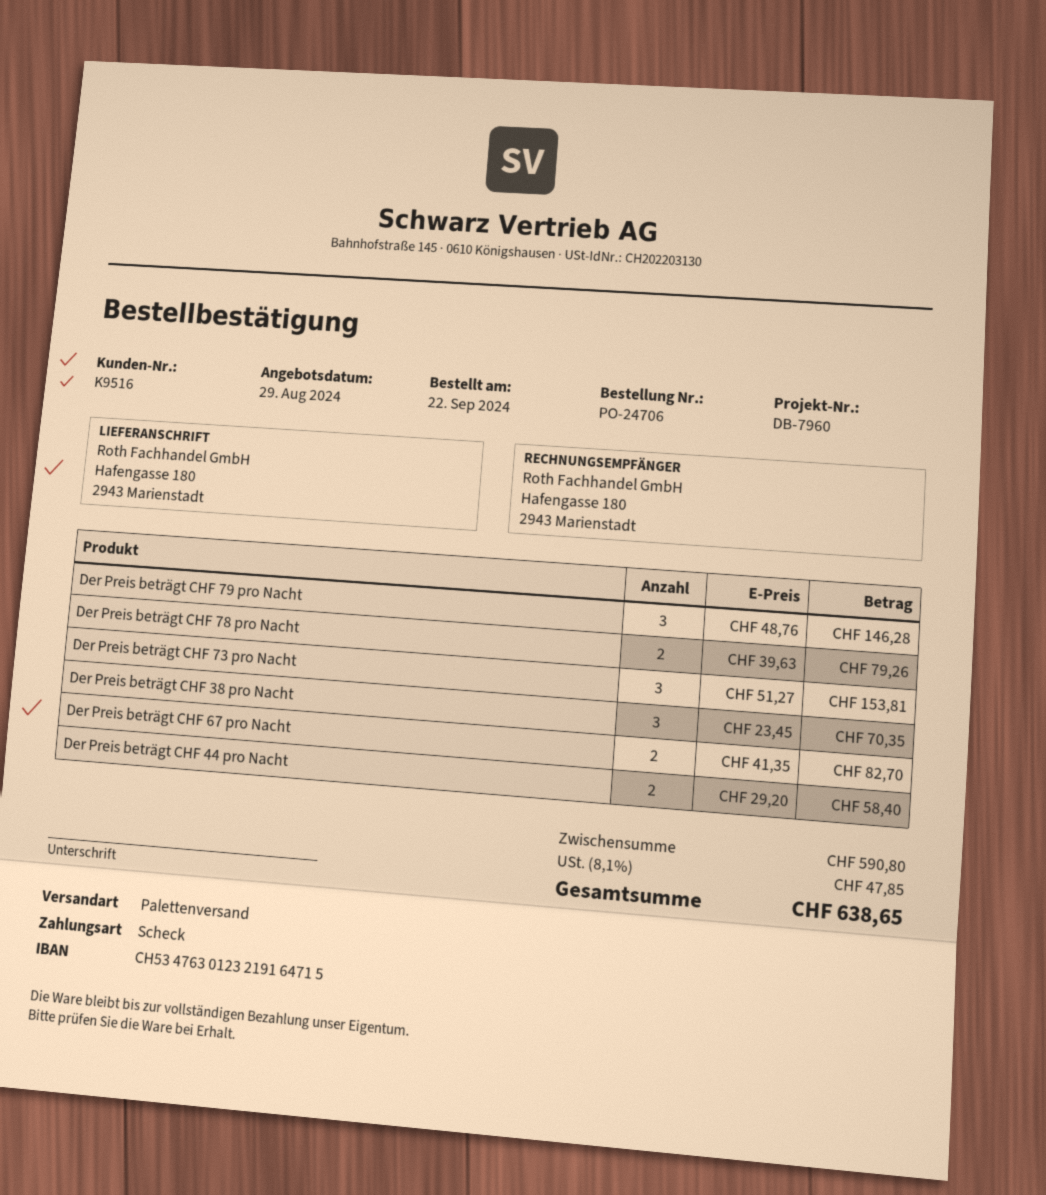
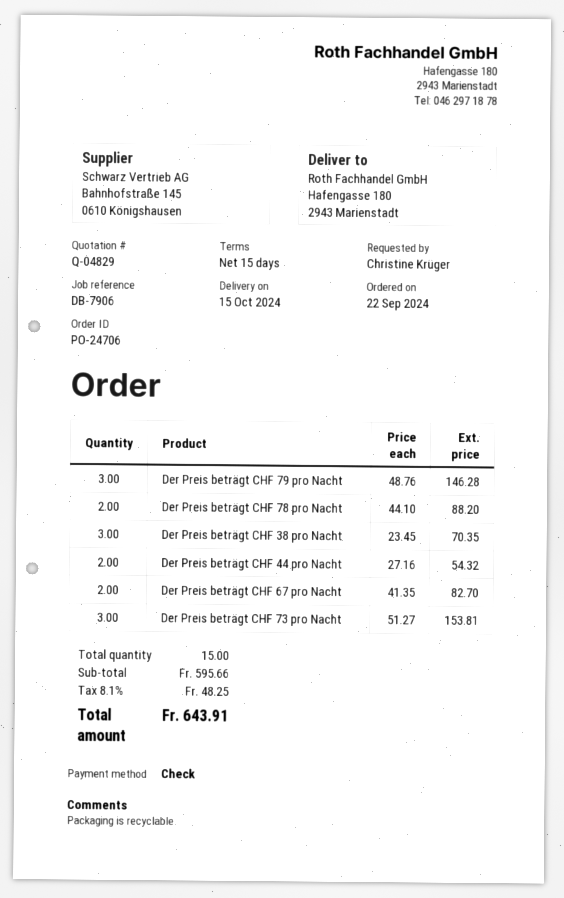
reference: DB-7960 -> DB-7906
Der Preis beträgt CHF 78 pro Nacht: 2 x 39.63 = 79.26 -> 2 x 44.10 = 88.20
Der Preis beträgt CHF 44 pro Nacht: 2 x 29.20 = 58.40 -> 2 x 27.16 = 54.32
subtotal: 590.80 -> 595.66
tax: 8.1% = 47.85 -> 8.1% = 48.25
total: 638.65 -> 643.91

